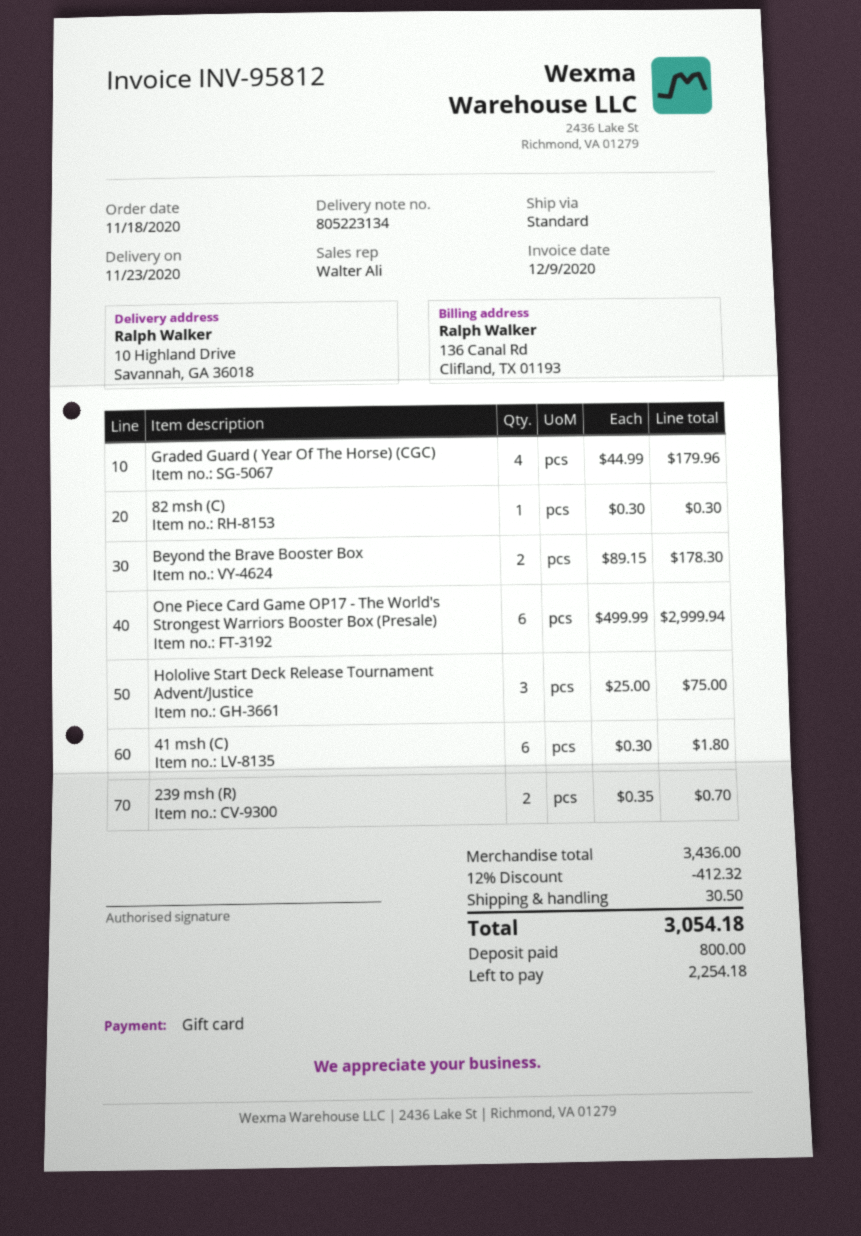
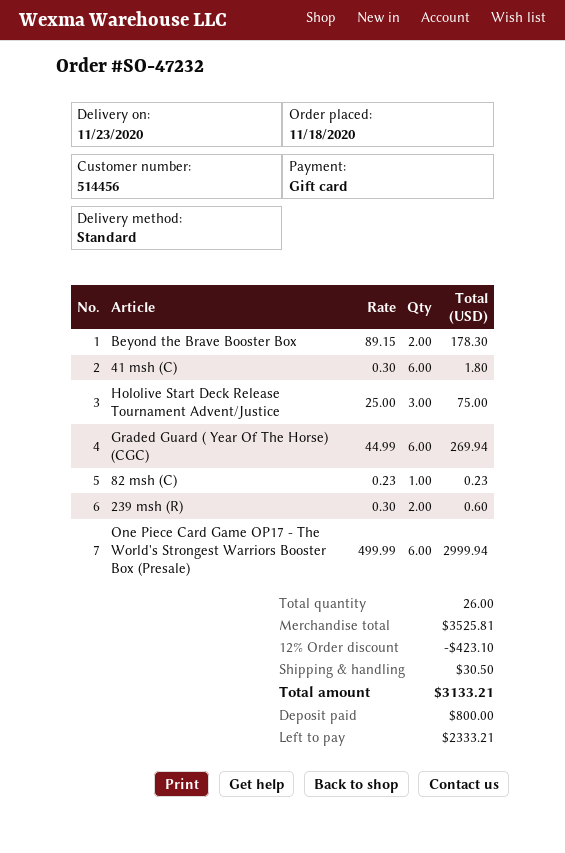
Graded Guard ( Year Of The Horse) (CGC): 4 x 44.99 = 179.96 -> 6 x 44.99 = 269.94
82 msh (C): 1 x 0.30 = 0.30 -> 1 x 0.23 = 0.23
239 msh (R): 2 x 0.35 = 0.70 -> 2 x 0.30 = 0.60
subtotal: 3436.00 -> 3525.81
discount: 12% = 412.32 -> 12% = 423.10
total: 3054.18 -> 3133.21
balance: 2254.18 -> 2333.21

